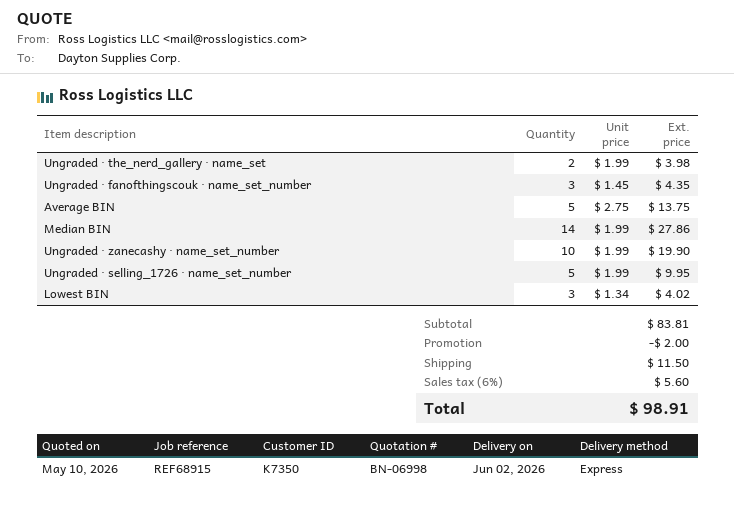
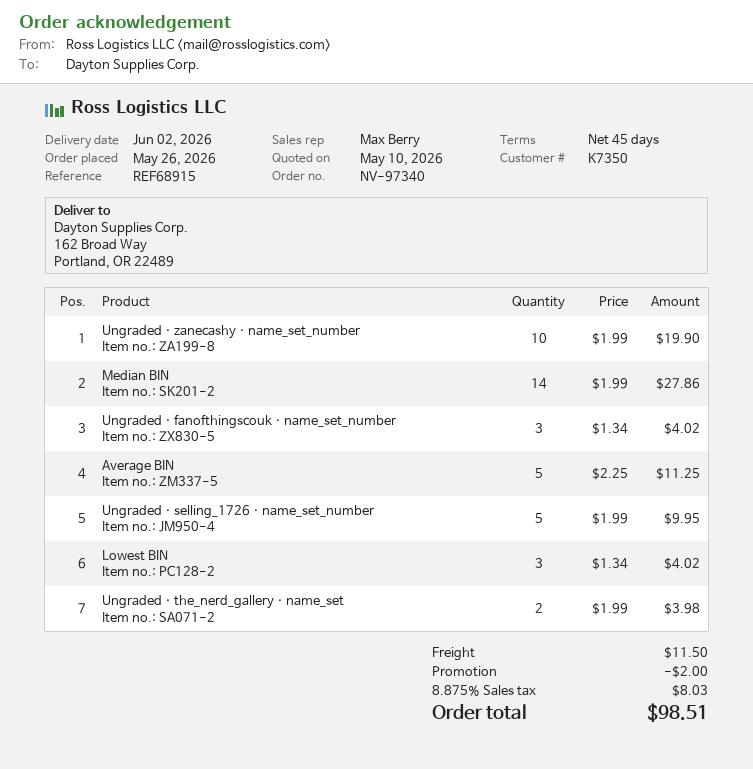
Ungraded · fanofthingscouk · name_set_number: 3 x 1.45 = 4.35 -> 3 x 1.34 = 4.02
Average BIN: 5 x 2.75 = 13.75 -> 5 x 2.25 = 11.25
tax: 6% = 5.60 -> 8.875% = 8.03
total: 98.91 -> 98.51

